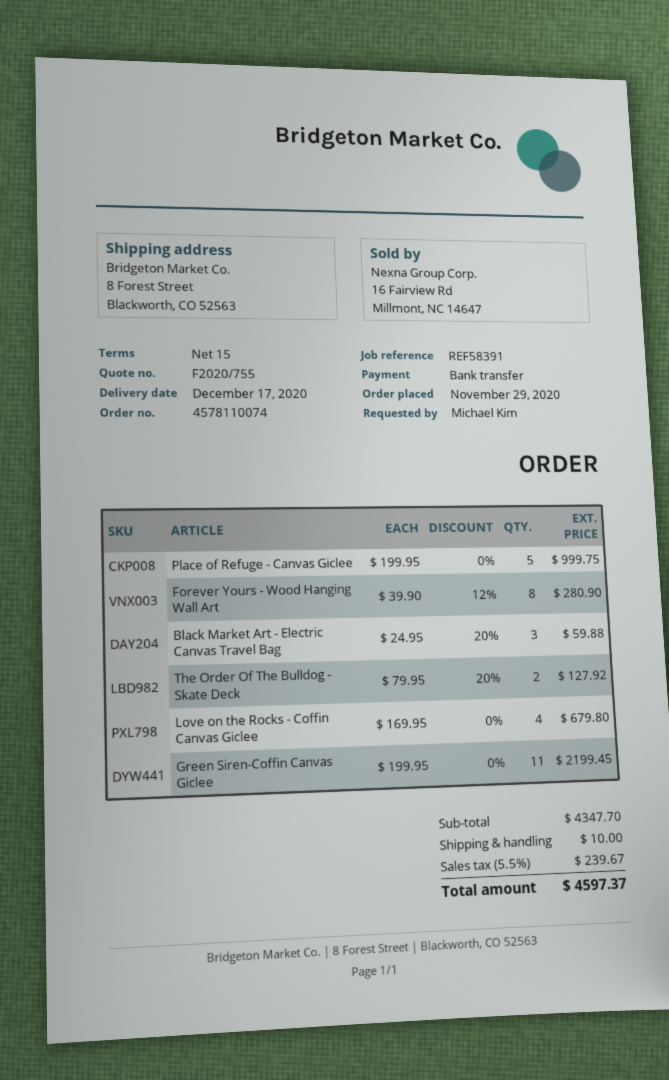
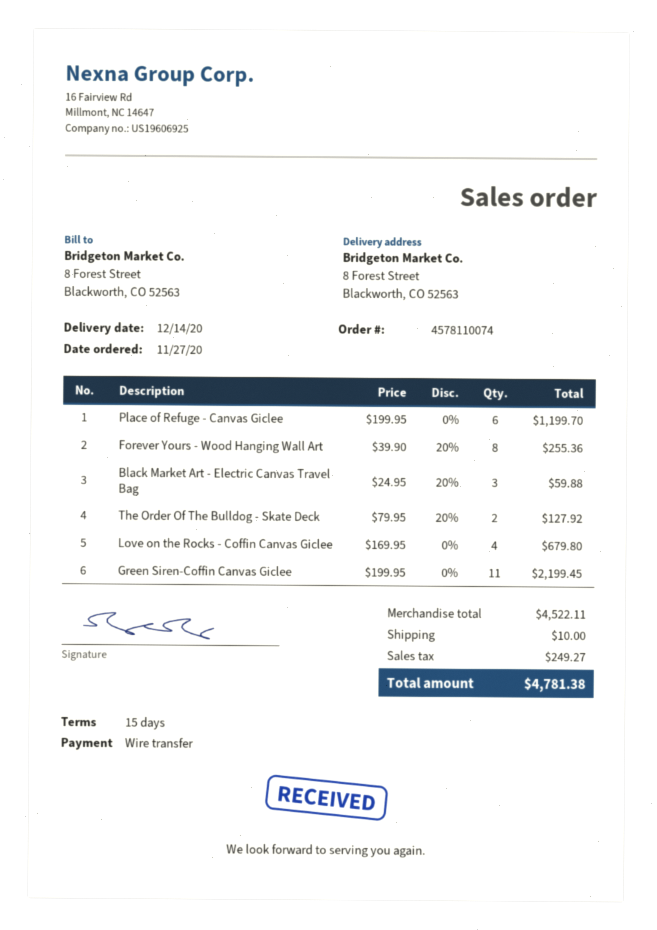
order date: 2020-11-29 -> 2020-11-27
delivery date: 2020-12-17 -> 2020-12-14
Place of Refuge - Canvas Giclee: 5 x 199.95 = 999.75 -> 6 x 199.95 = 1199.70
Forever Yours - Wood Hanging Wall Art: 8 x 39.90 - 12% = 280.90 -> 8 x 39.90 - 20% = 255.36
subtotal: 4347.70 -> 4522.11
tax: 239.67 -> 249.27
total: 4597.37 -> 4781.38

